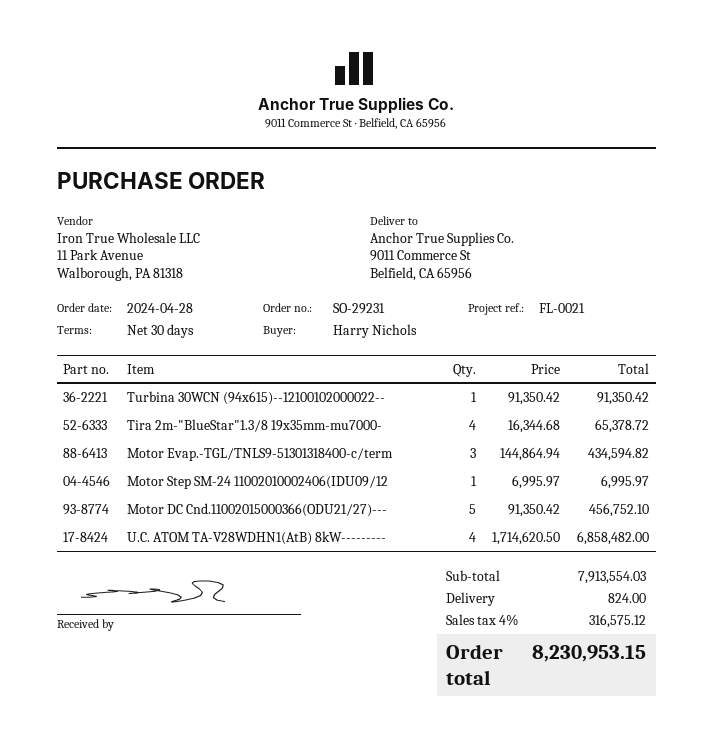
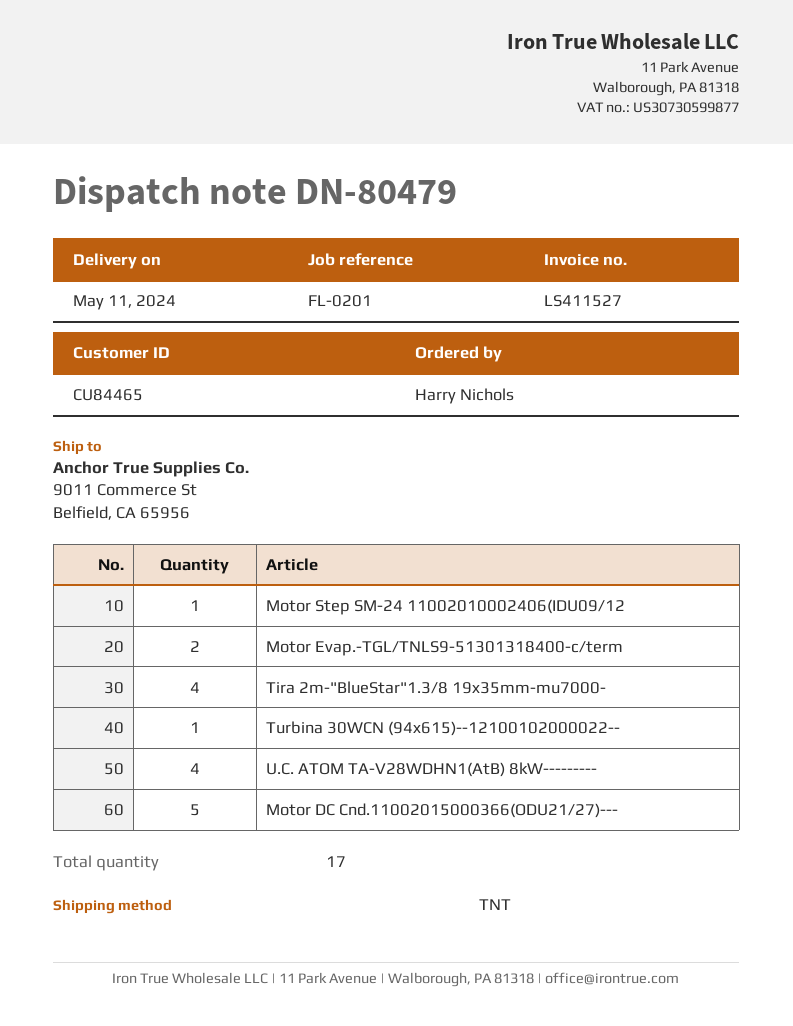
reference: FL-0021 -> FL-0201
Motor Evap.-TGL/TNLS9-51301318400-c/term: 3 -> 2

